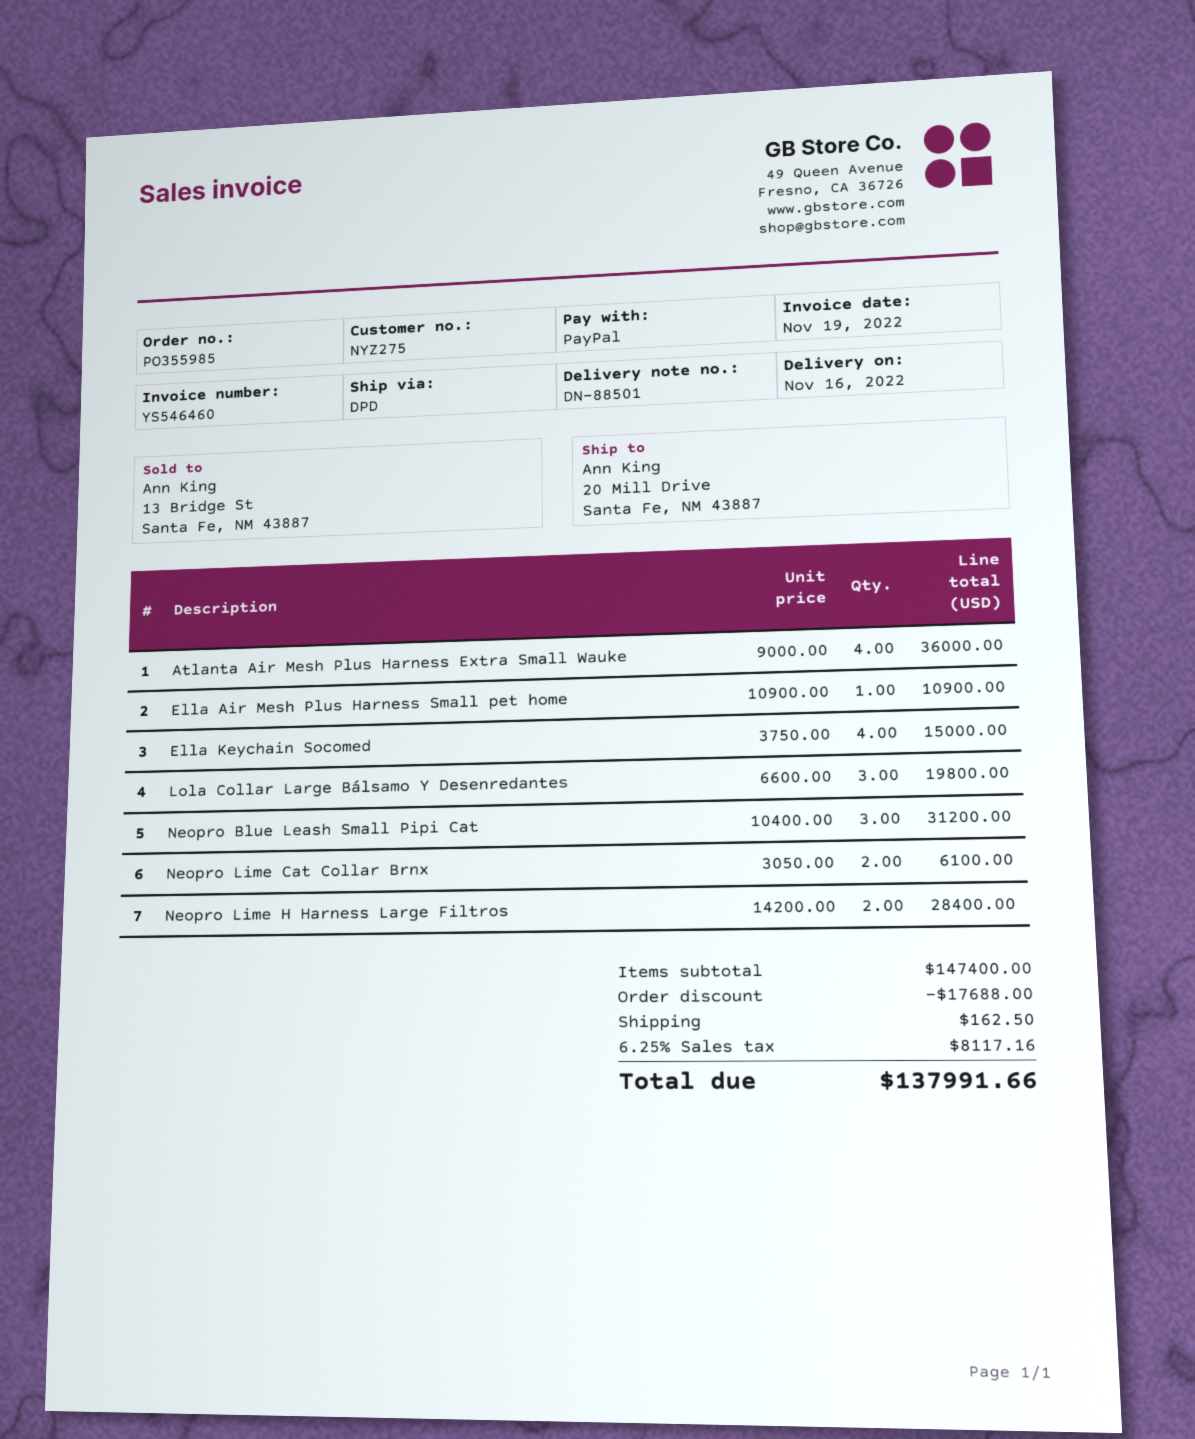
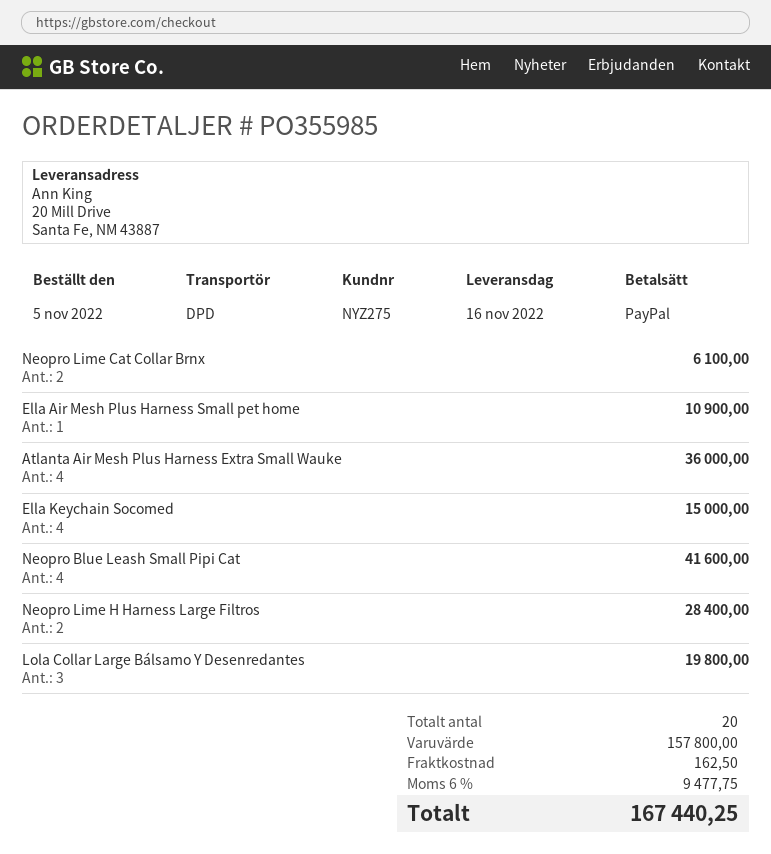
Neopro Blue Leash Small Pipi Cat: 3 for 31200.00 -> 4 for 41600.00
subtotal: 147400.00 -> 157800.00
discount: 17688.00 -> none
tax: 6.25% = 8117.16 -> 6% = 9477.75
total: 137991.66 -> 167440.25

